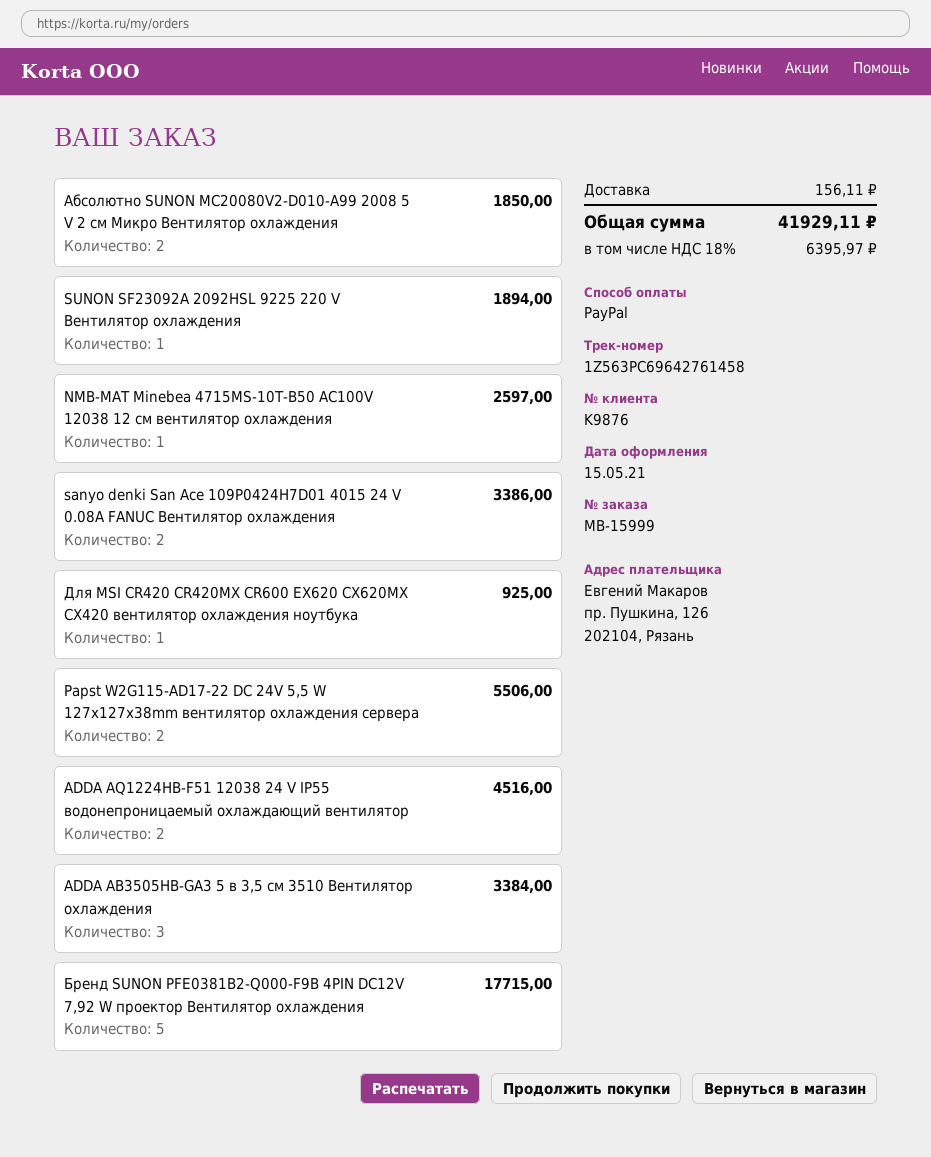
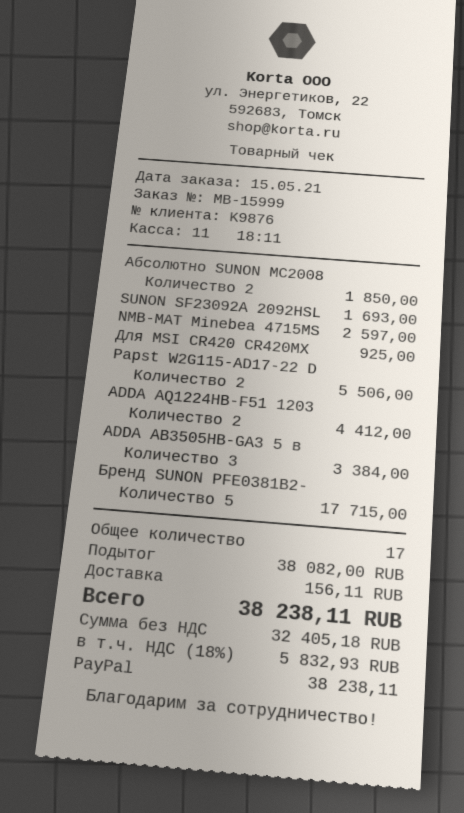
SUNON SF23092A 2092HSL 9225 220 V Вентилятор охлаждения: 1 for 1894.00 -> 1 for 1693.00
sanyo denki San Ace 109P0424H7D01 4015 24 V 0.08A FANUC Вентилятор охлаждения: 2 for 3386.00 -> none
ADDA AQ1224HB-F51 12038 24 V IP55 водонепроницаемый охлаждающий вентилятор: 2 for 4516.00 -> 2 for 4412.00
tax: 18% = 6395.97 -> 18% = 5832.93
total: 41929.11 -> 38238.11

